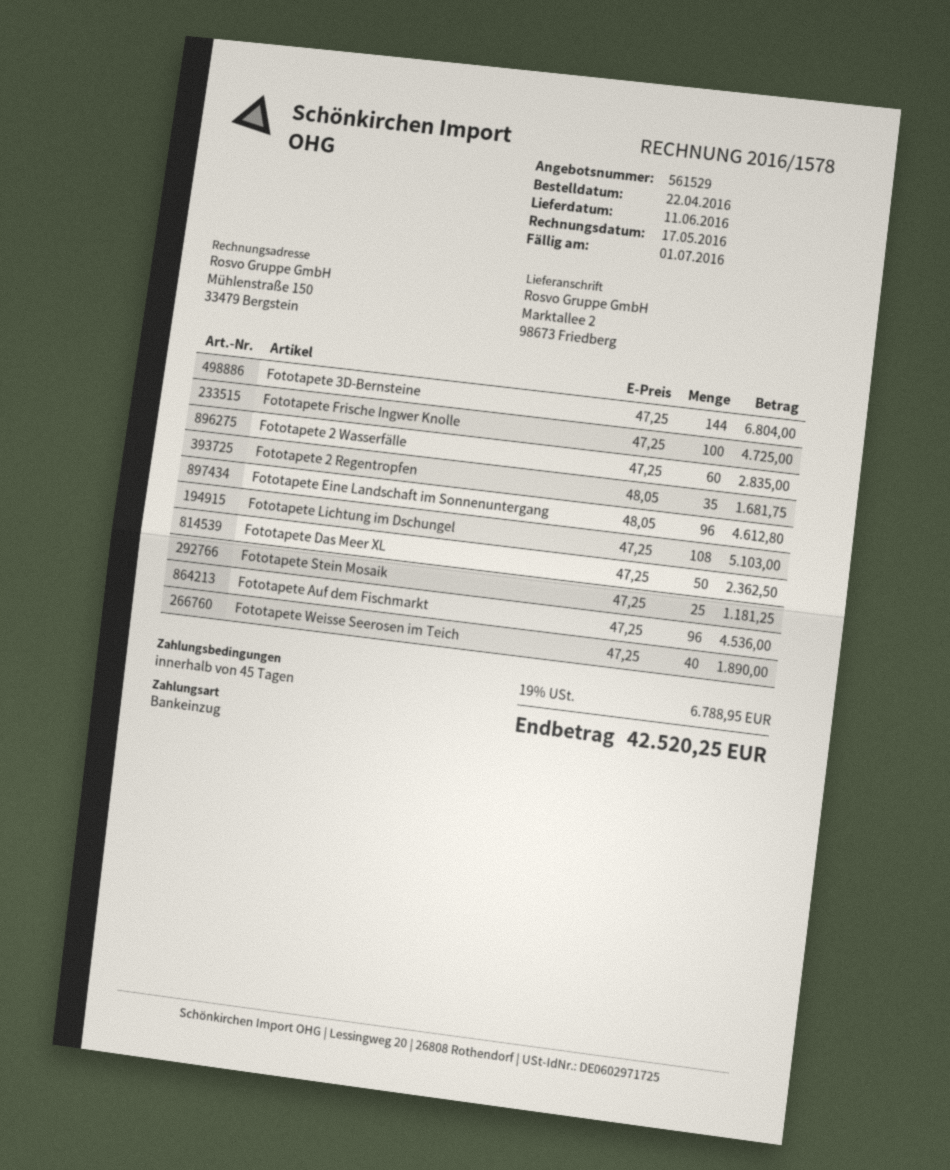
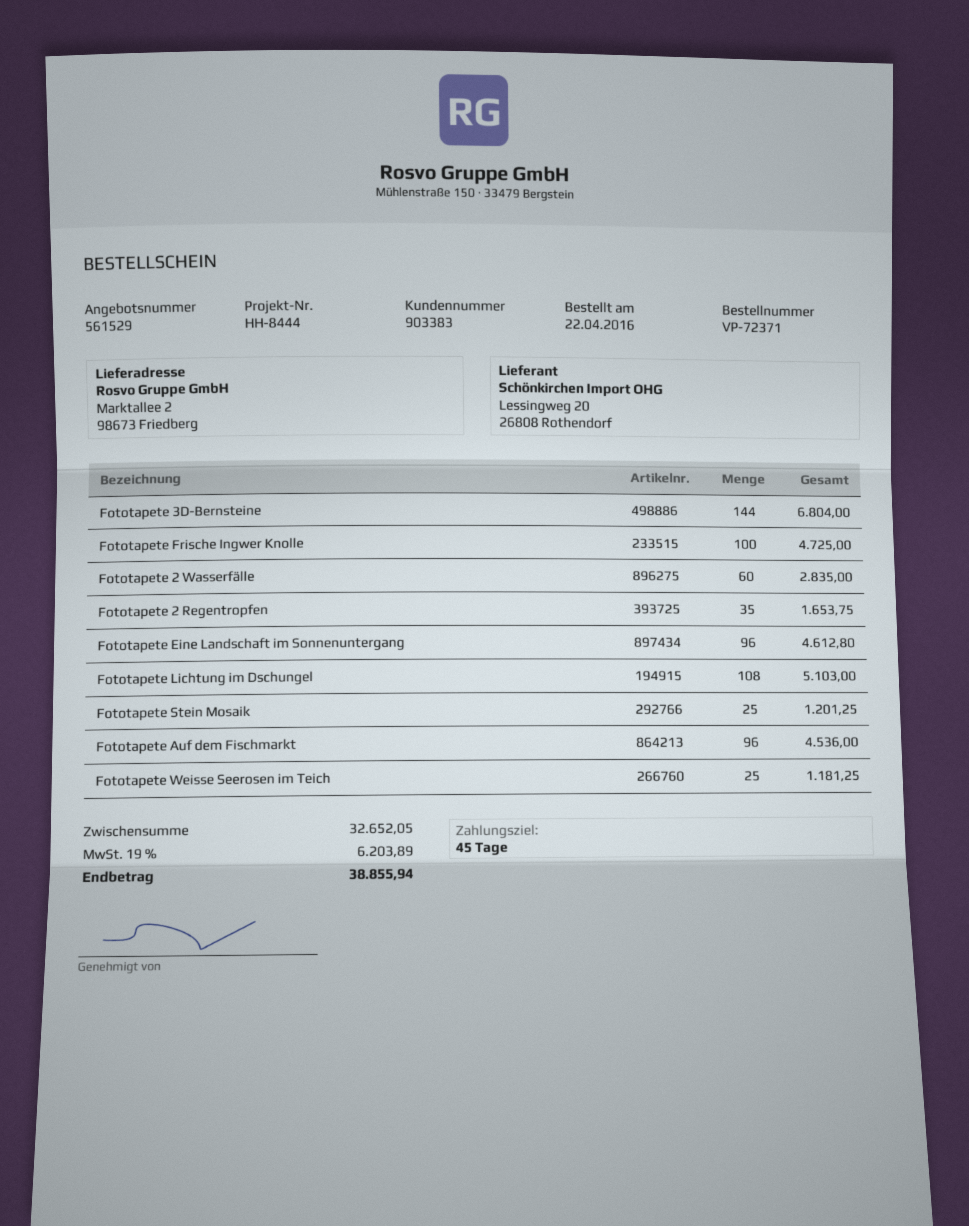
Fototapete 2 Regentropfen: 35 for 1681.75 -> 35 for 1653.75
Fototapete Das Meer XL: 50 for 2362.50 -> none
Fototapete Stein Mosaik: 25 for 1181.25 -> 25 for 1201.25
Fototapete Weisse Seerosen im Teich: 40 for 1890.00 -> 25 for 1181.25
tax: 19% = 6788.95 -> 19% = 6203.89
total: 42520.25 -> 38855.94

